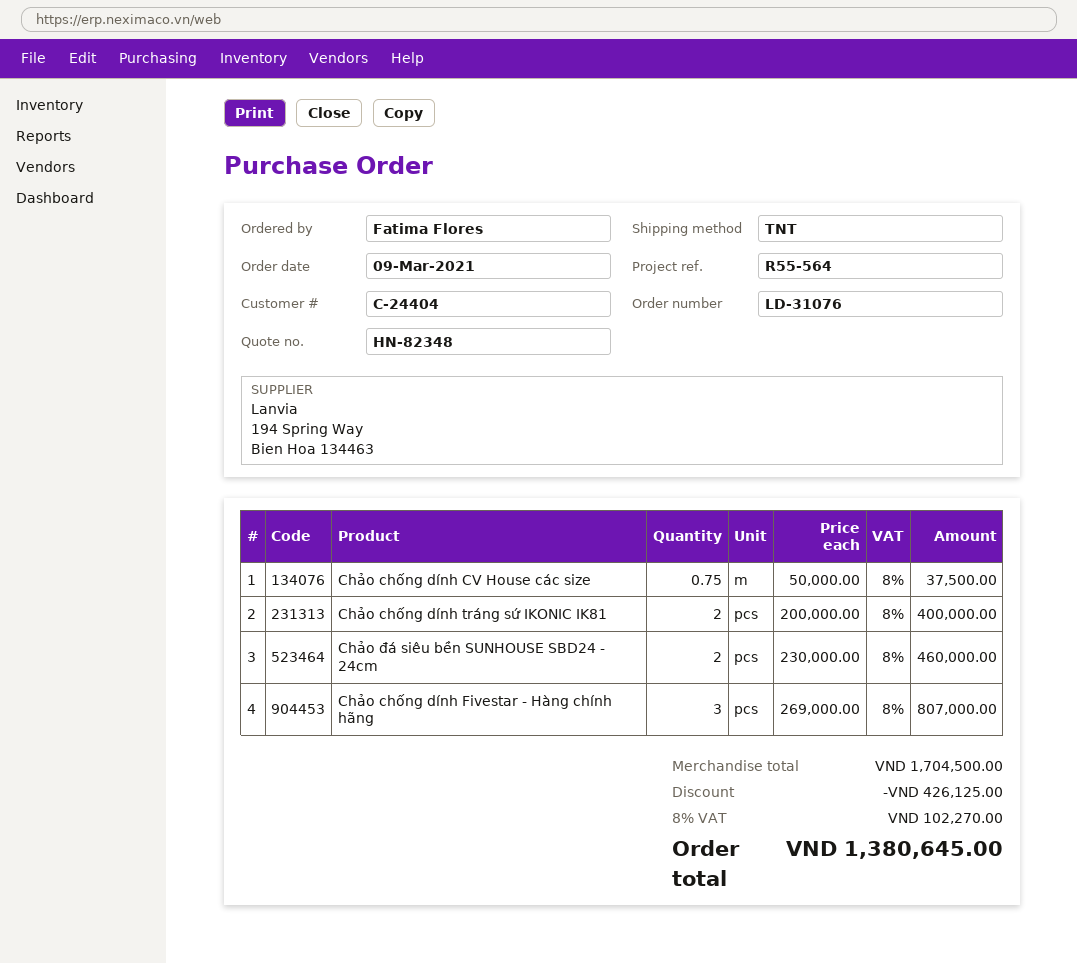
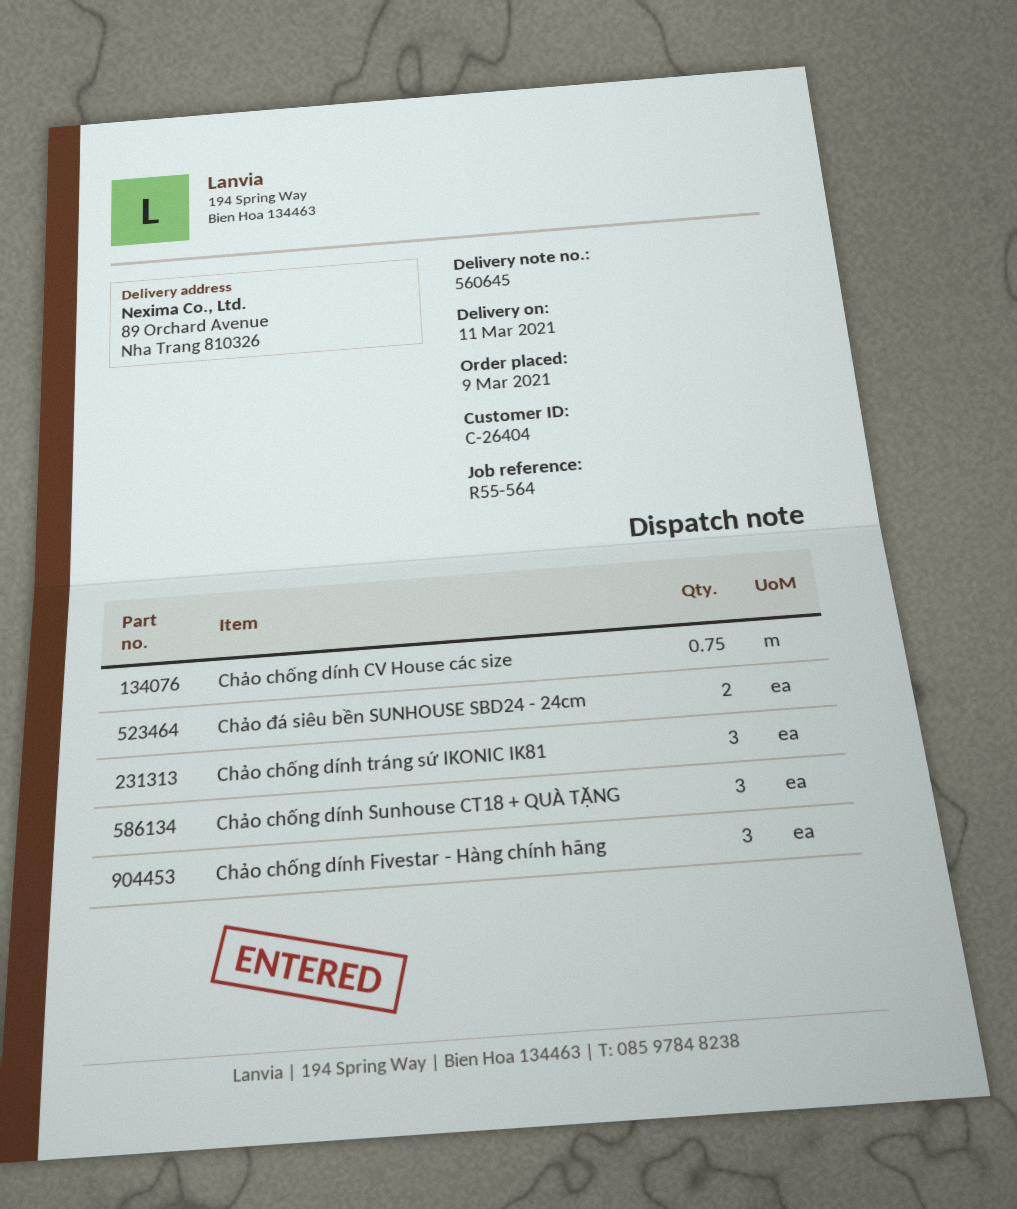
customer number: C-24404 -> C-26404
Chảo chống dính tráng sứ IKONIC IK81: 2 -> 3
Chảo chống dính Sunhouse CT18 + QUÀ TẶNG: none -> 3

